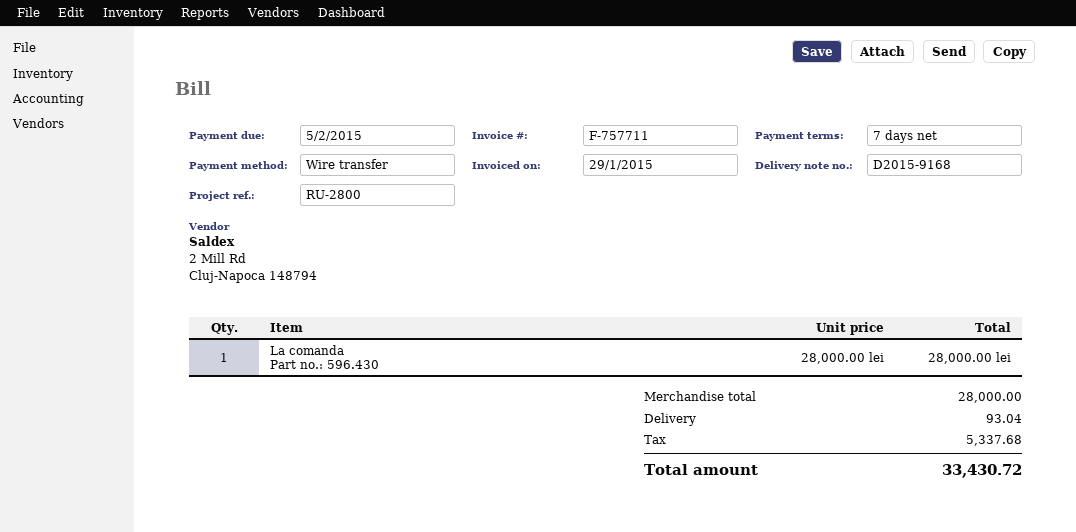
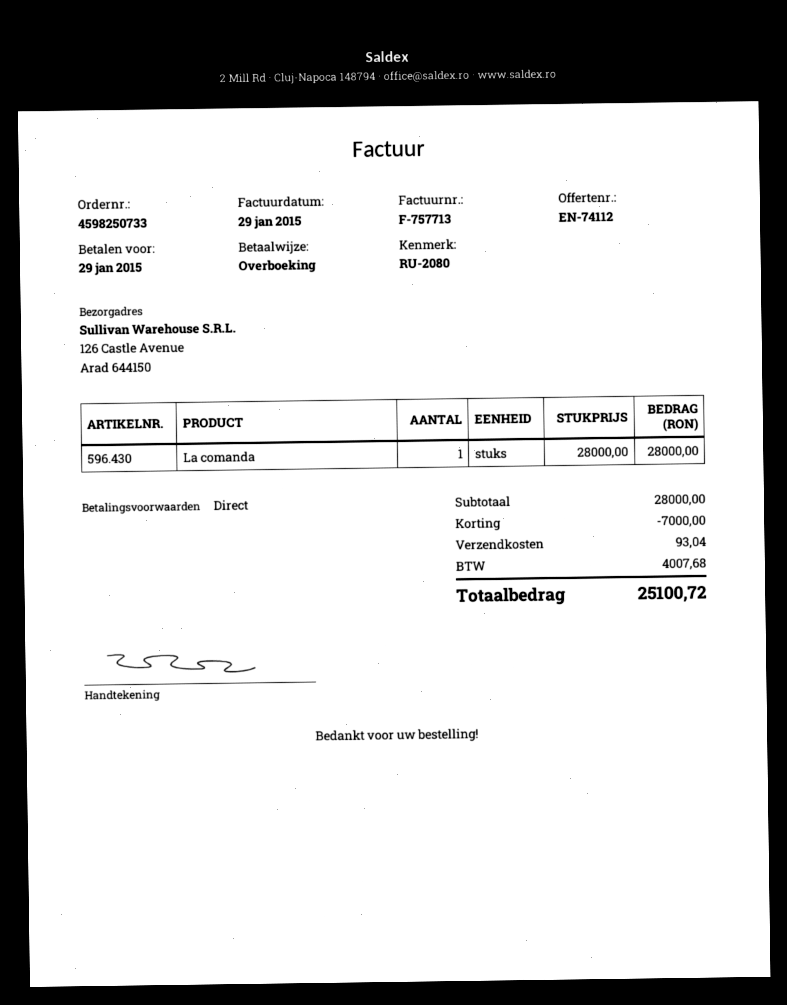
invoice number: F-757711 -> F-757713
payment terms: 7 days -> on receipt
due date: 2015-02-05 -> 2015-01-29
reference: RU-2800 -> RU-2080
discount: none -> 7000.00
tax: 5337.68 -> 4007.68
total: 33430.72 -> 25100.72

